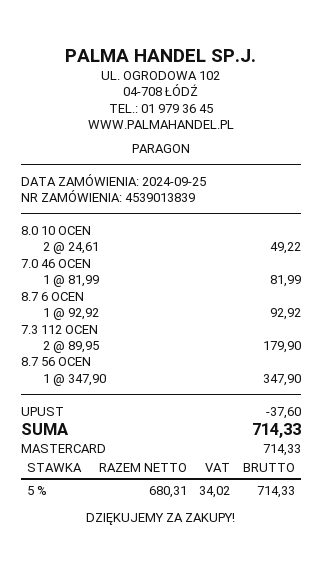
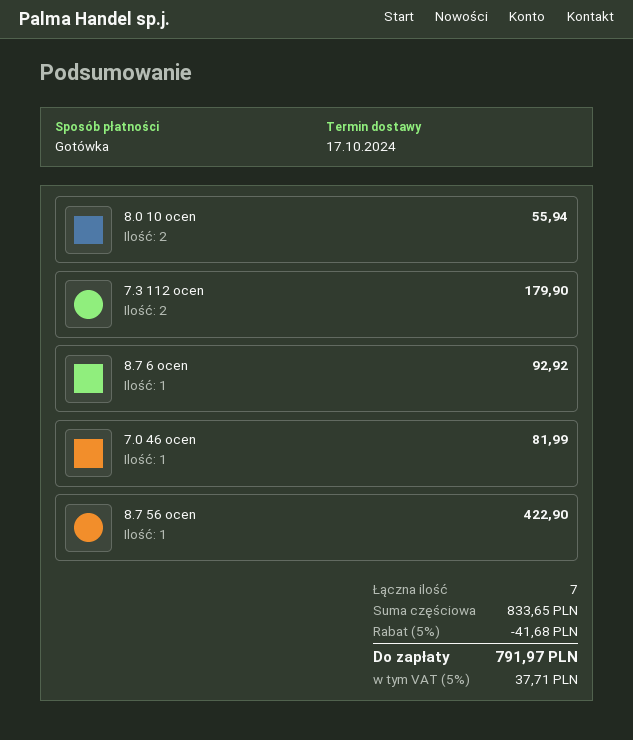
payment method: Mastercard -> cash
8.0 10 OCEN: 2 for 49.22 -> 2 for 55.94
8.7 56 OCEN: 1 for 347.90 -> 1 for 422.90
discount: 37.60 -> 41.68
tax: 5% = 34.02 -> 5% = 37.71
total: 714.33 -> 791.97

